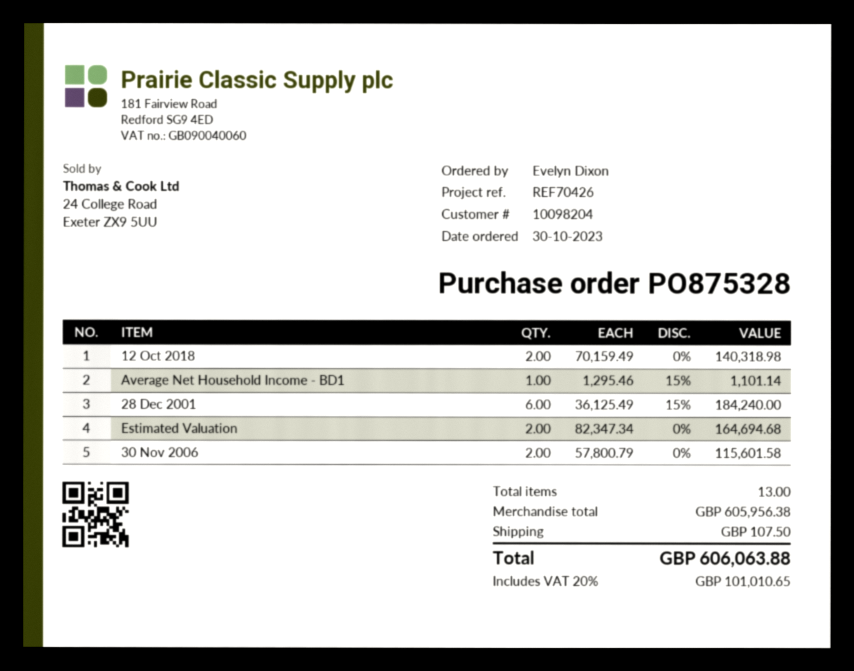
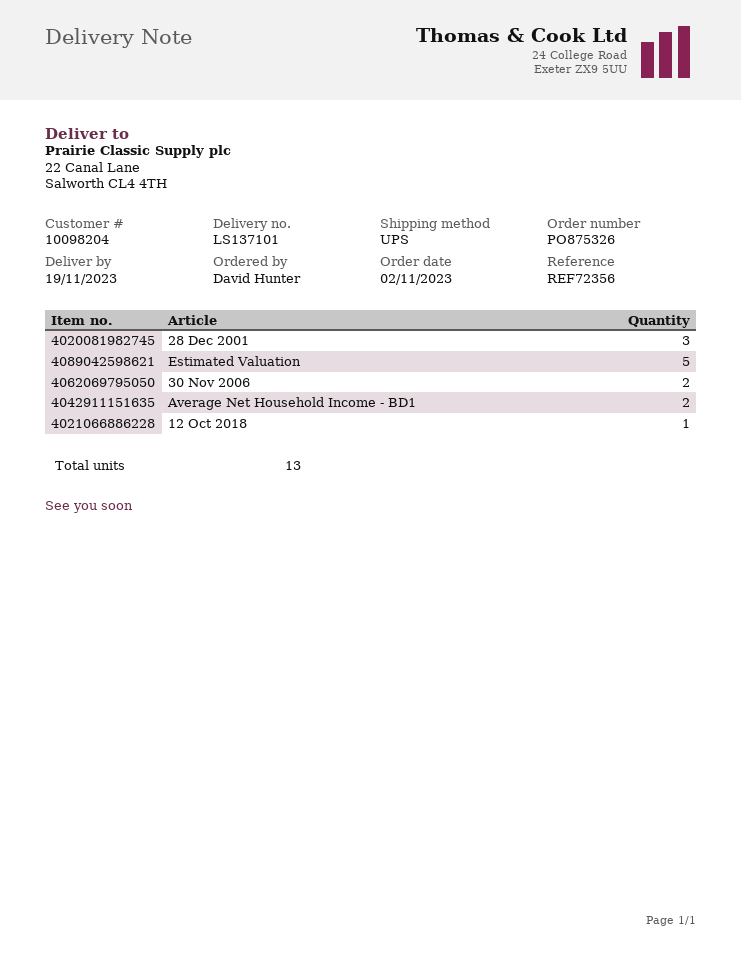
order number: PO875328 -> PO875326
order date: 2023-10-30 -> 2023-11-02
reference: REF70426 -> REF72356
ordered by: Evelyn Dixon -> David Hunter
12 Oct 2018: 2 -> 1
Average Net Household Income - BD1: 1 -> 2
28 Dec 2001: 6 -> 3
Estimated Valuation: 2 -> 5

